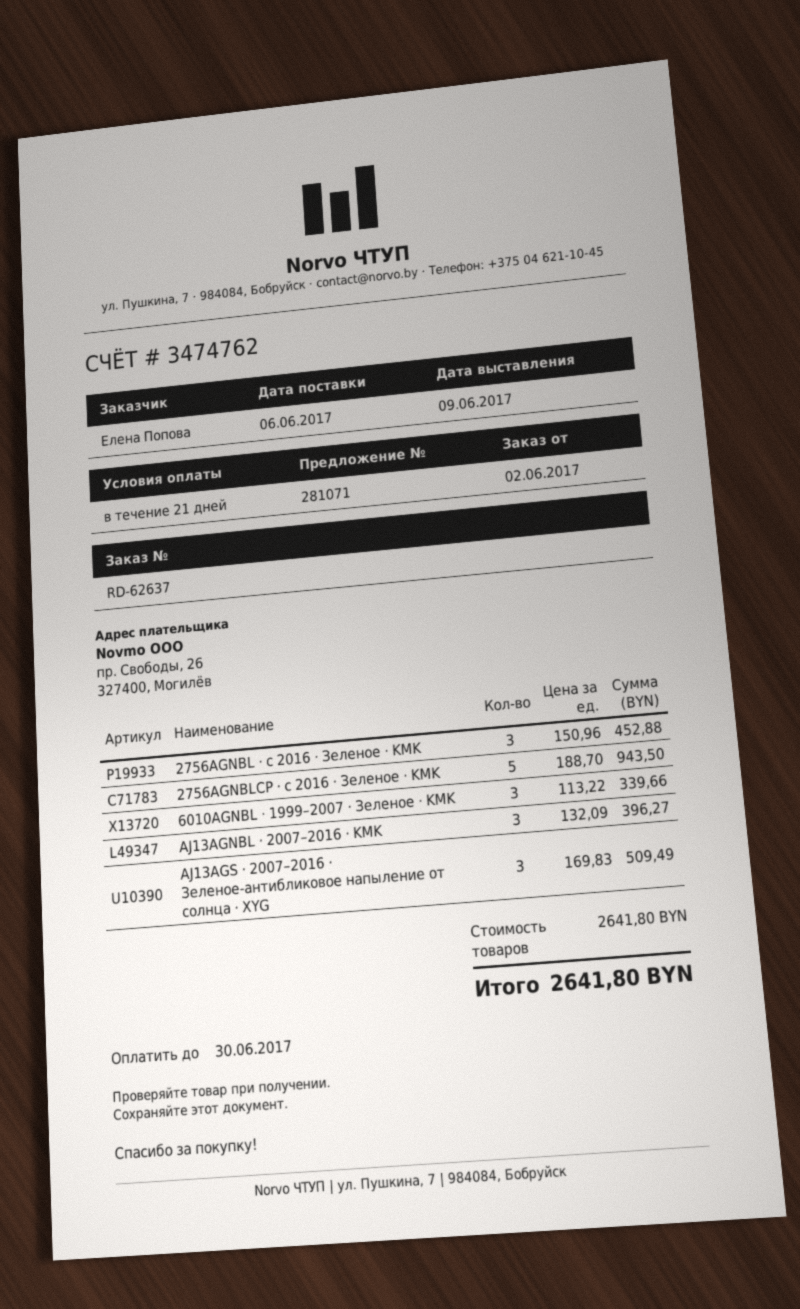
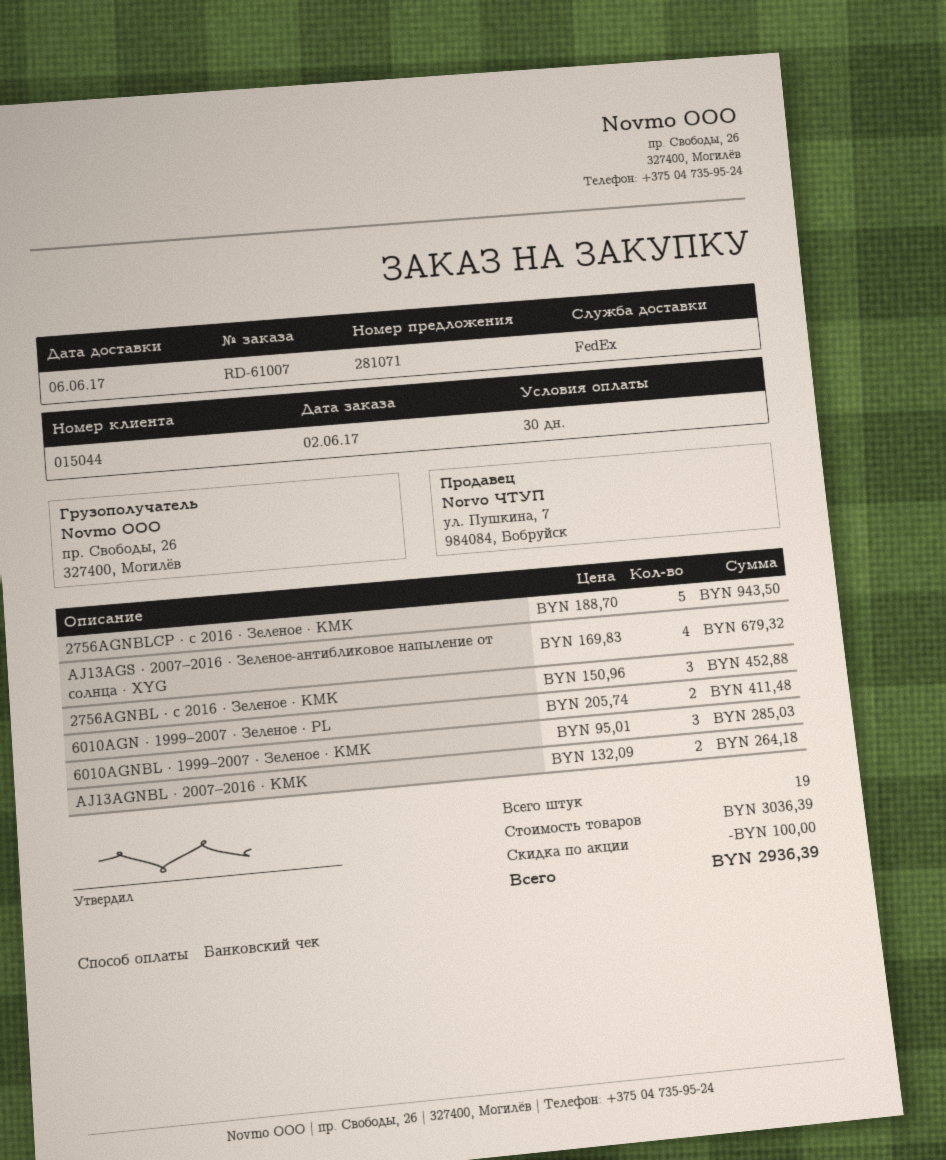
order number: RD-62637 -> RD-61007
payment terms: 21 days -> 30 days
6010AGNBL · 1999–2007 · Зеленое · KMK: 3 x 113.22 = 339.66 -> 3 x 95.01 = 285.03
AJ13AGNBL · 2007–2016 · KMK: 3 x 132.09 = 396.27 -> 2 x 132.09 = 264.18
AJ13AGS · 2007–2016 · Зеленое-антибликовое напыление от солнца · XYG: 3 x 169.83 = 509.49 -> 4 x 169.83 = 679.32
6010AGN · 1999–2007 · Зеленое · PL: none -> 2 x 205.74 = 411.48
subtotal: 2641.80 -> 3036.39
discount: none -> 100.00
total: 2641.80 -> 2936.39

